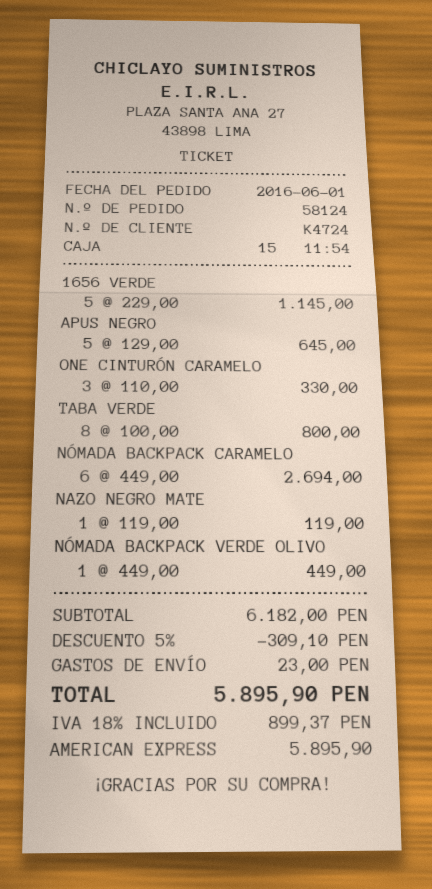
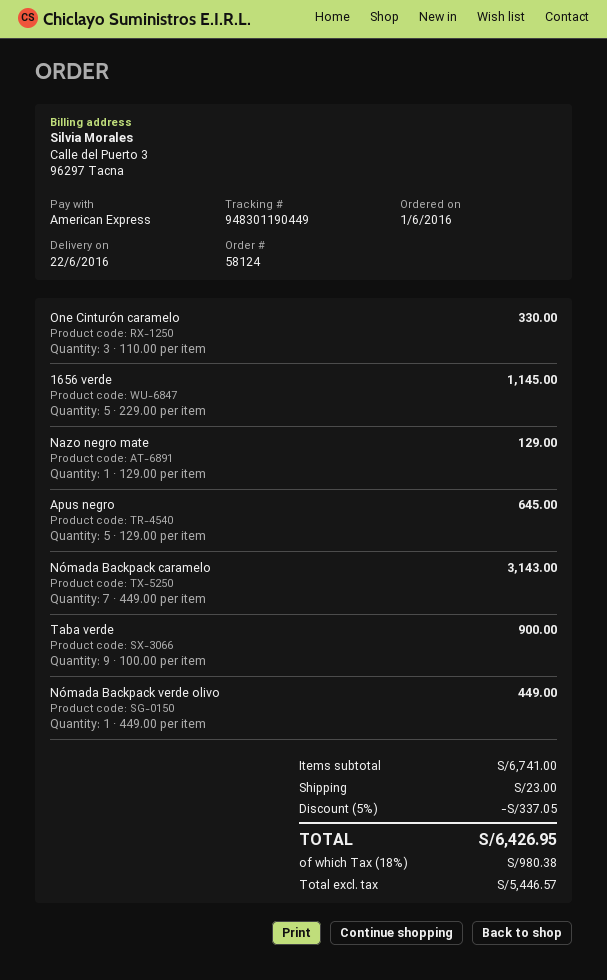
TABA VERDE: 8 x 100.00 = 800.00 -> 9 x 100.00 = 900.00
NÓMADA BACKPACK CARAMELO: 6 x 449.00 = 2694.00 -> 7 x 449.00 = 3143.00
NAZO NEGRO MATE: 1 x 119.00 = 119.00 -> 1 x 129.00 = 129.00
subtotal: 6182.00 -> 6741.00
discount: 5% = 309.10 -> 5% = 337.05
tax: 18% = 899.37 -> 18% = 980.38
total: 5895.90 -> 6426.95

